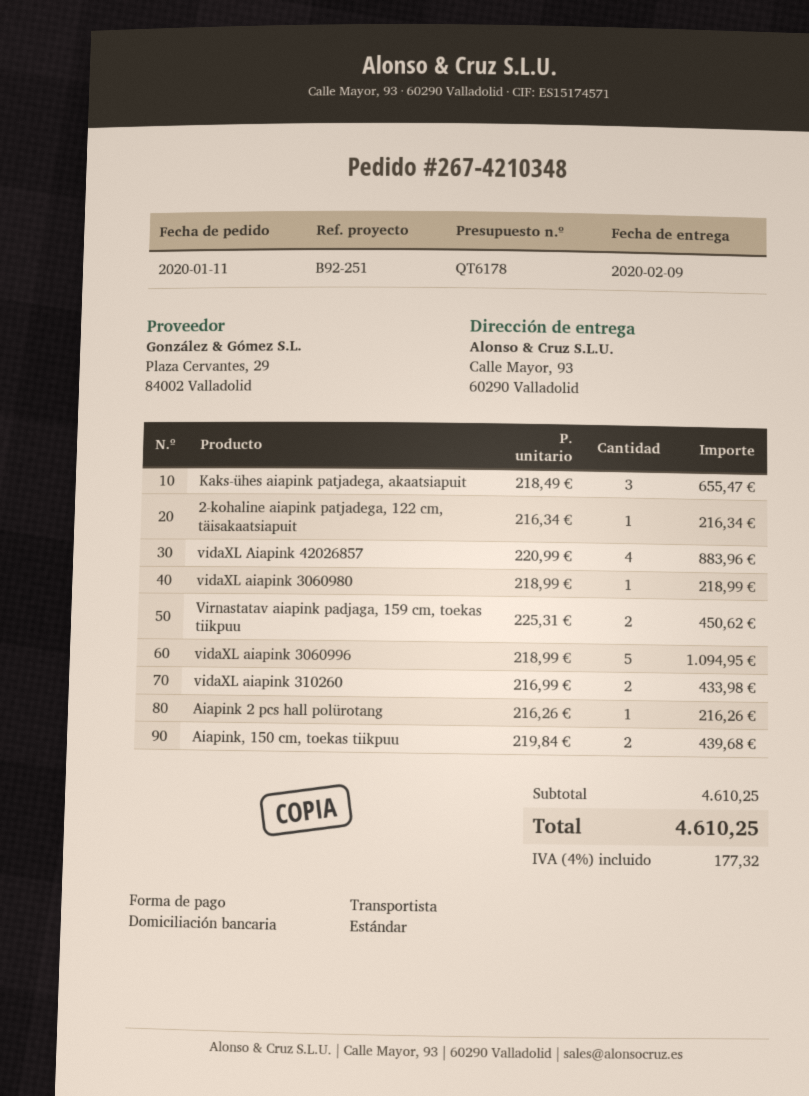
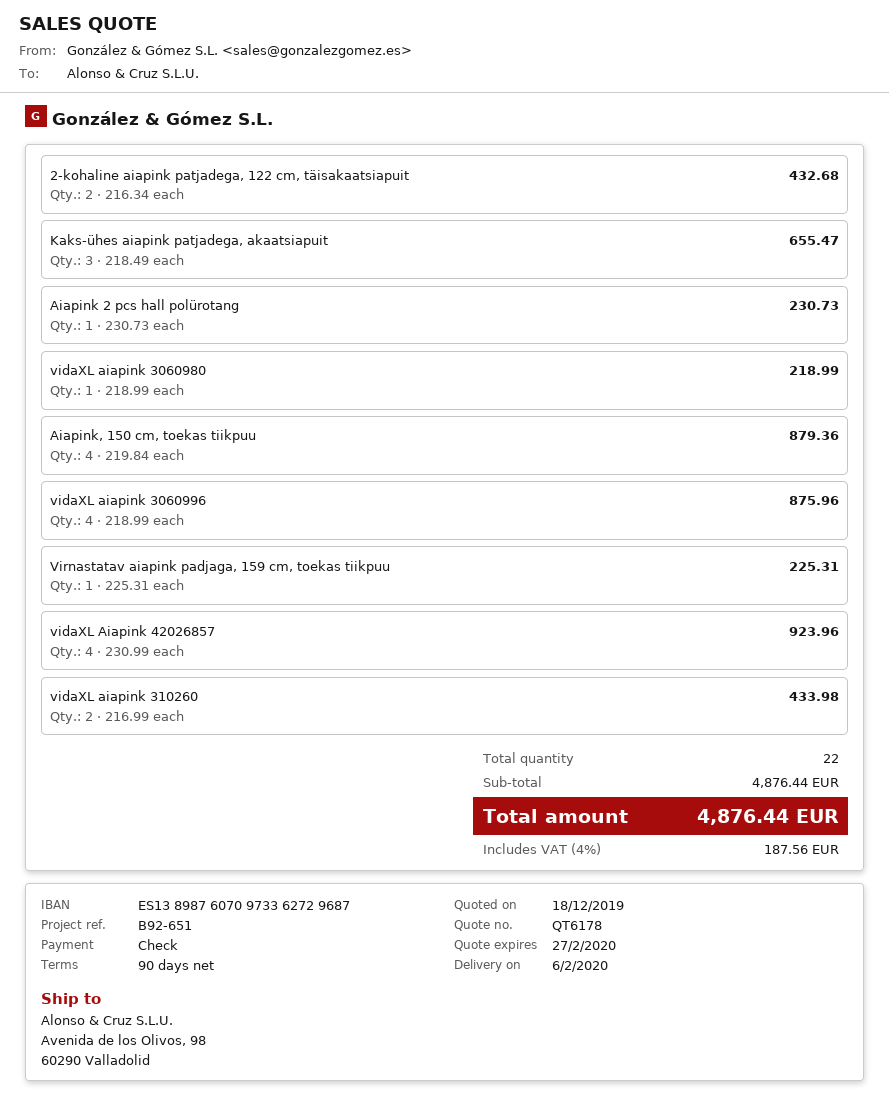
delivery date: 2020-02-09 -> 2020-02-06
reference: B92-251 -> B92-651
payment method: direct debit -> cheque
ship to: Calle Mayor, 93, 60290 Valladolid -> Avenida de los Olivos, 98, 60290 Valladolid
2-kohaline aiapink patjadega, 122 cm, täisakaatsiapuit: 1 x 216.34 = 216.34 -> 2 x 216.34 = 432.68
vidaXL Aiapink 42026857: 4 x 220.99 = 883.96 -> 4 x 230.99 = 923.96
Virnastatav aiapink padjaga, 159 cm, toekas tiikpuu: 2 x 225.31 = 450.62 -> 1 x 225.31 = 225.31
vidaXL aiapink 3060996: 5 x 218.99 = 1094.95 -> 4 x 218.99 = 875.96
Aiapink 2 pcs hall polürotang: 1 x 216.26 = 216.26 -> 1 x 230.73 = 230.73
Aiapink, 150 cm, toekas tiikpuu: 2 x 219.84 = 439.68 -> 4 x 219.84 = 879.36
subtotal: 4610.25 -> 4876.44
tax: 4% = 177.32 -> 4% = 187.56
total: 4610.25 -> 4876.44

